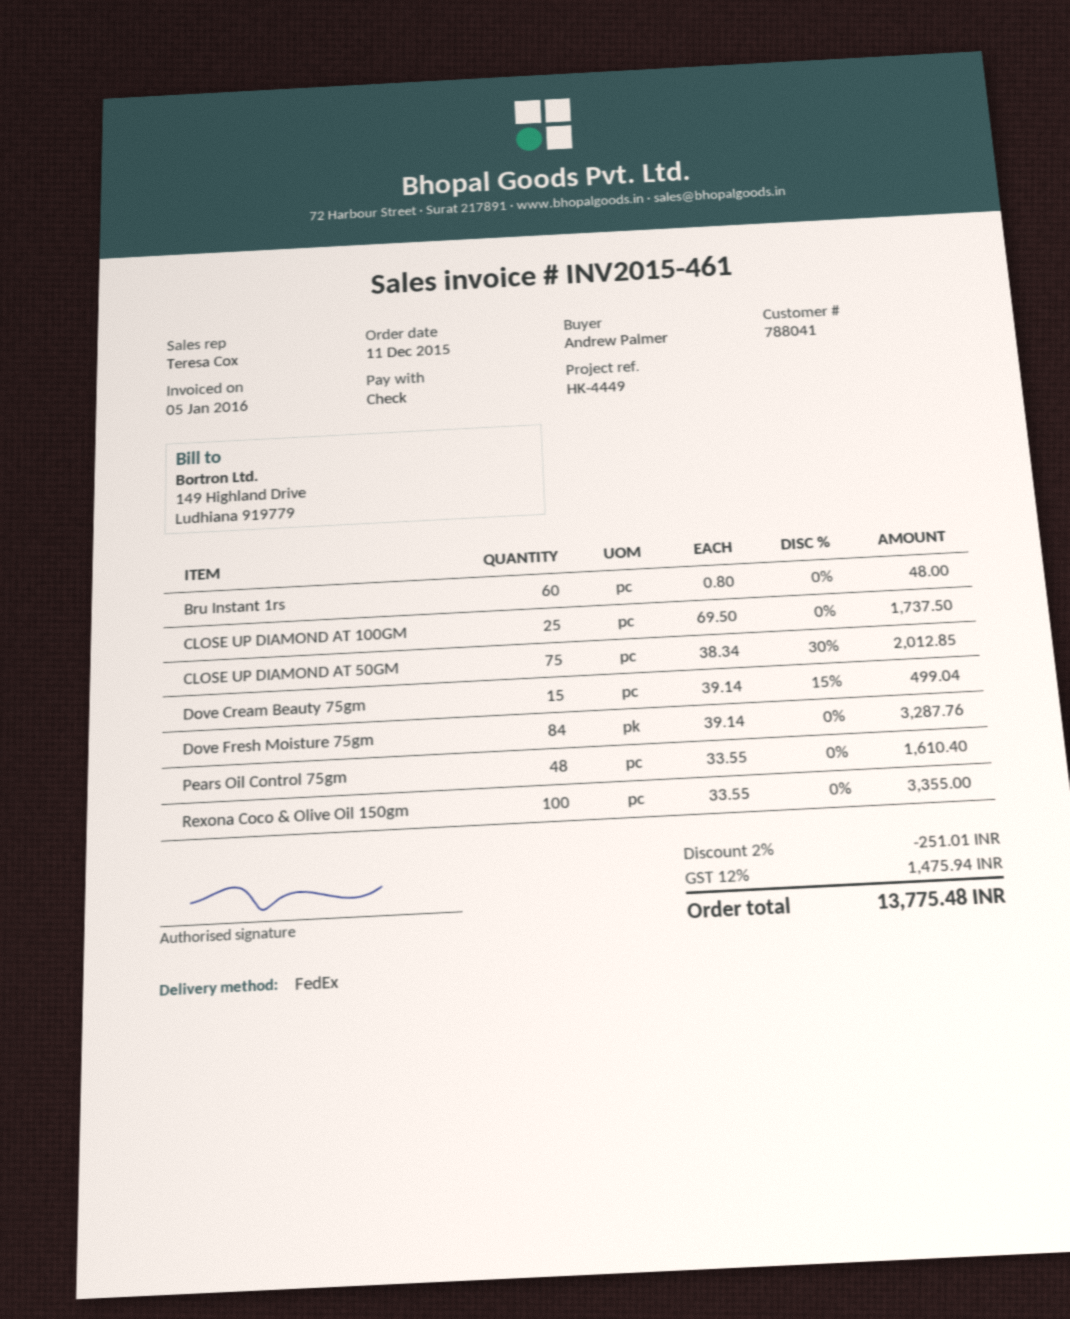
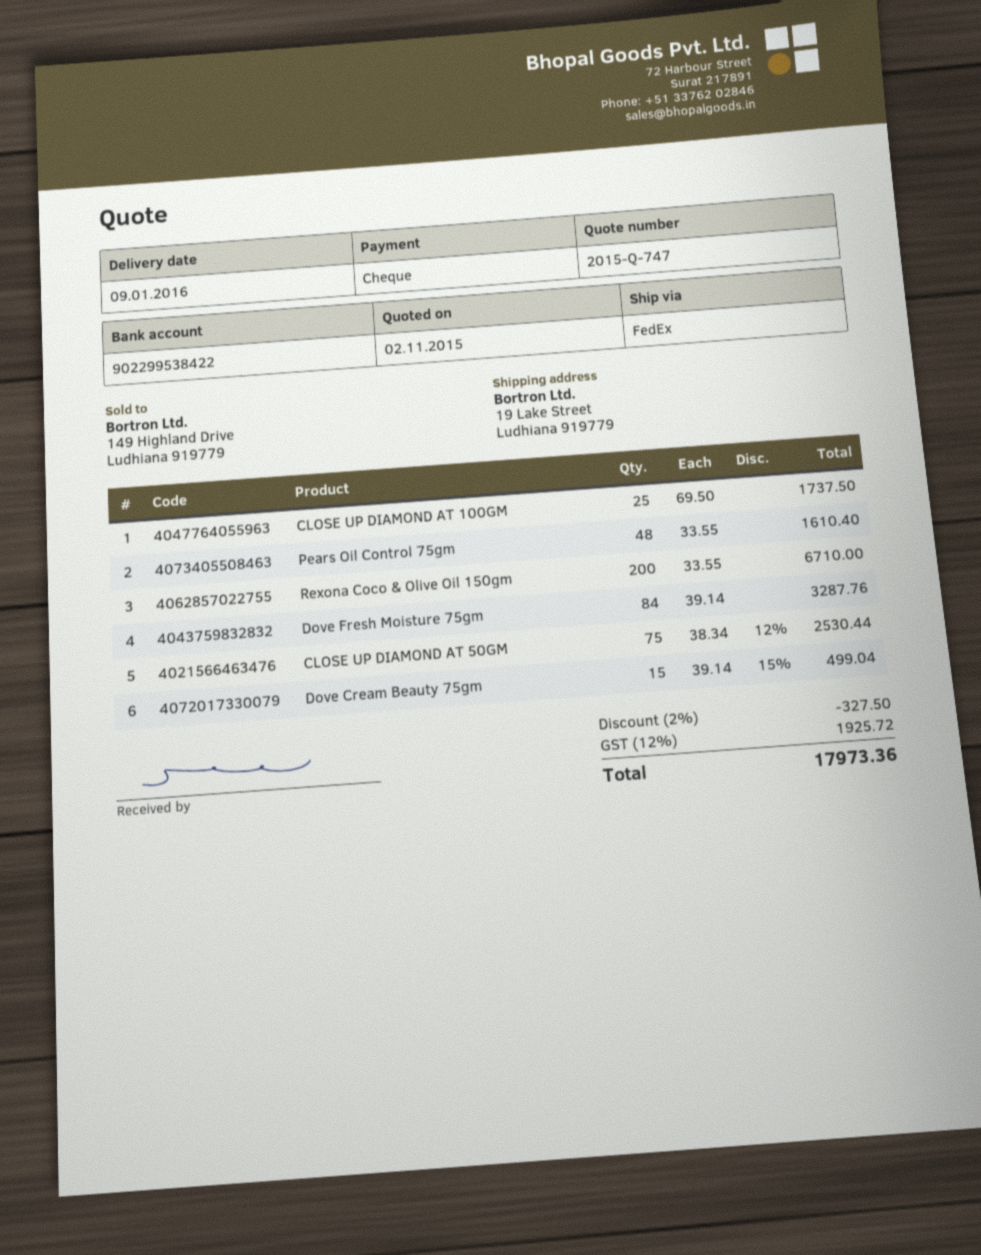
Bru Instant 1rs: 60 x 0.80 = 48.00 -> none
CLOSE UP DIAMOND AT 50GM: 75 x 38.34 - 30% = 2012.85 -> 75 x 38.34 - 12% = 2530.44
Rexona Coco & Olive Oil 150gm: 100 x 33.55 = 3355.00 -> 200 x 33.55 = 6710.00
discount: 2% = 251.01 -> 2% = 327.50
tax: 12% = 1475.94 -> 12% = 1925.72
total: 13775.48 -> 17973.36

